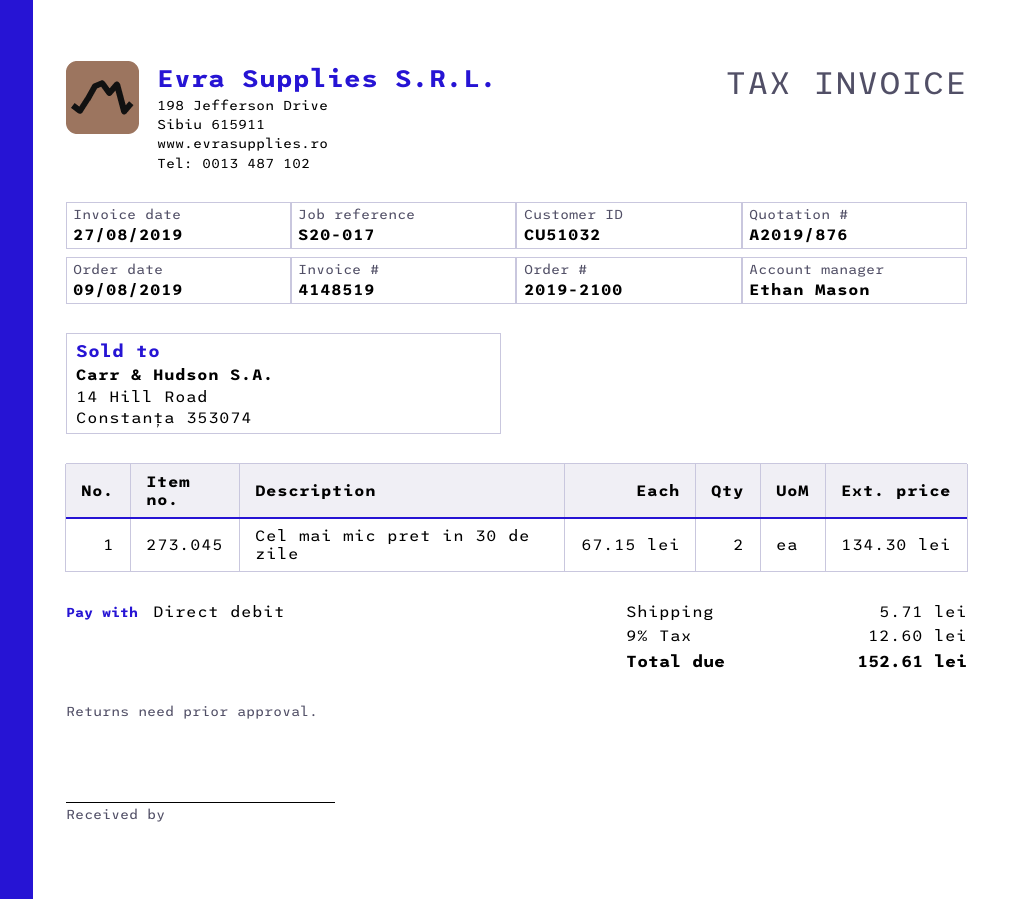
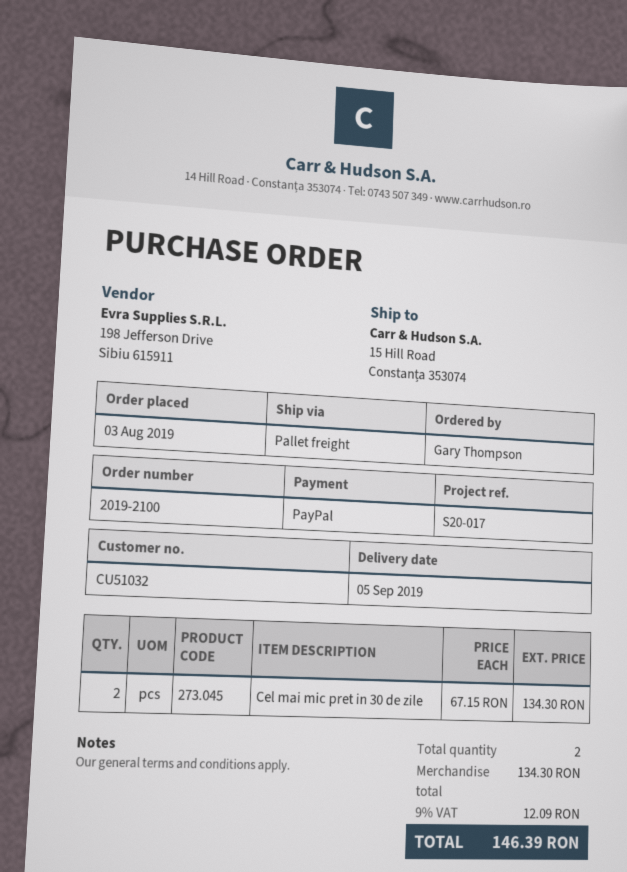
order date: 2019-08-09 -> 2019-08-03
payment method: direct debit -> PayPal
shipping: 5.71 -> none
tax: 9% = 12.60 -> 9% = 12.09
total: 152.61 -> 146.39

